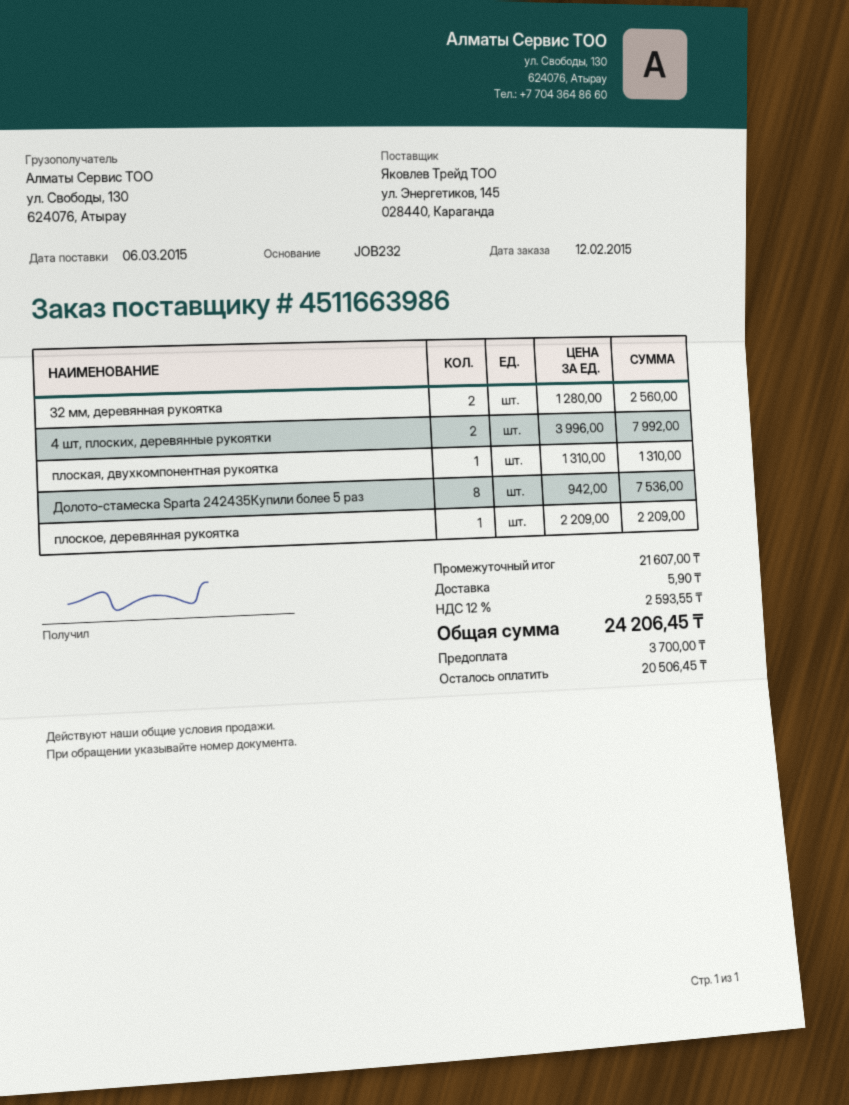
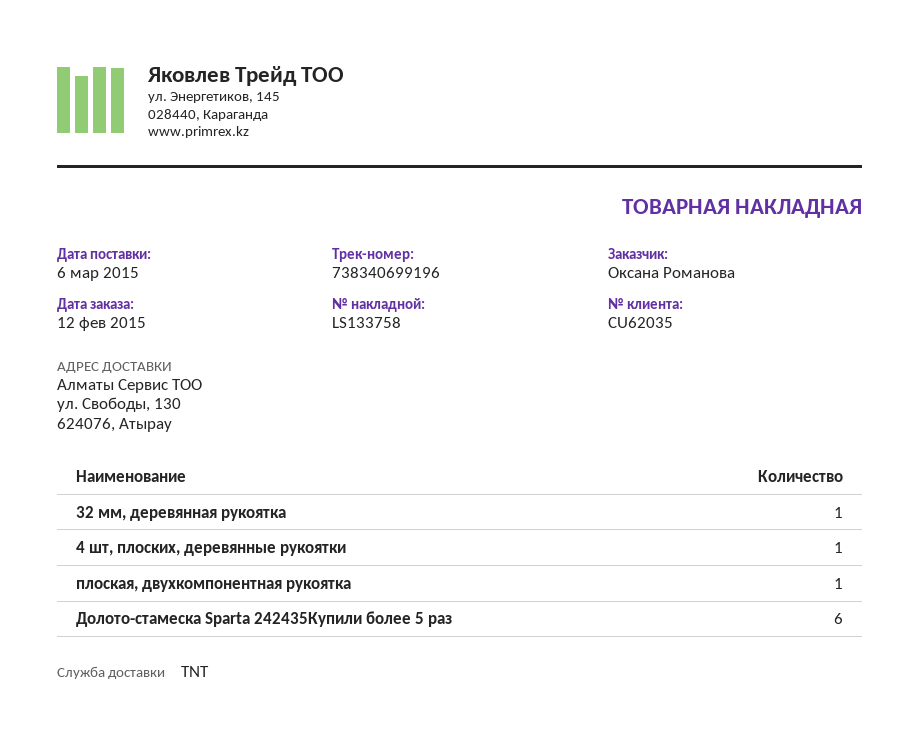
32 мм, деревянная рукоятка: 2 -> 1
4 шт, плоских, деревянные рукоятки: 2 -> 1
Долото-стамеска Sparta 242435Купили более 5 раз: 8 -> 6
плоское, деревянная рукоятка: 1 -> none

